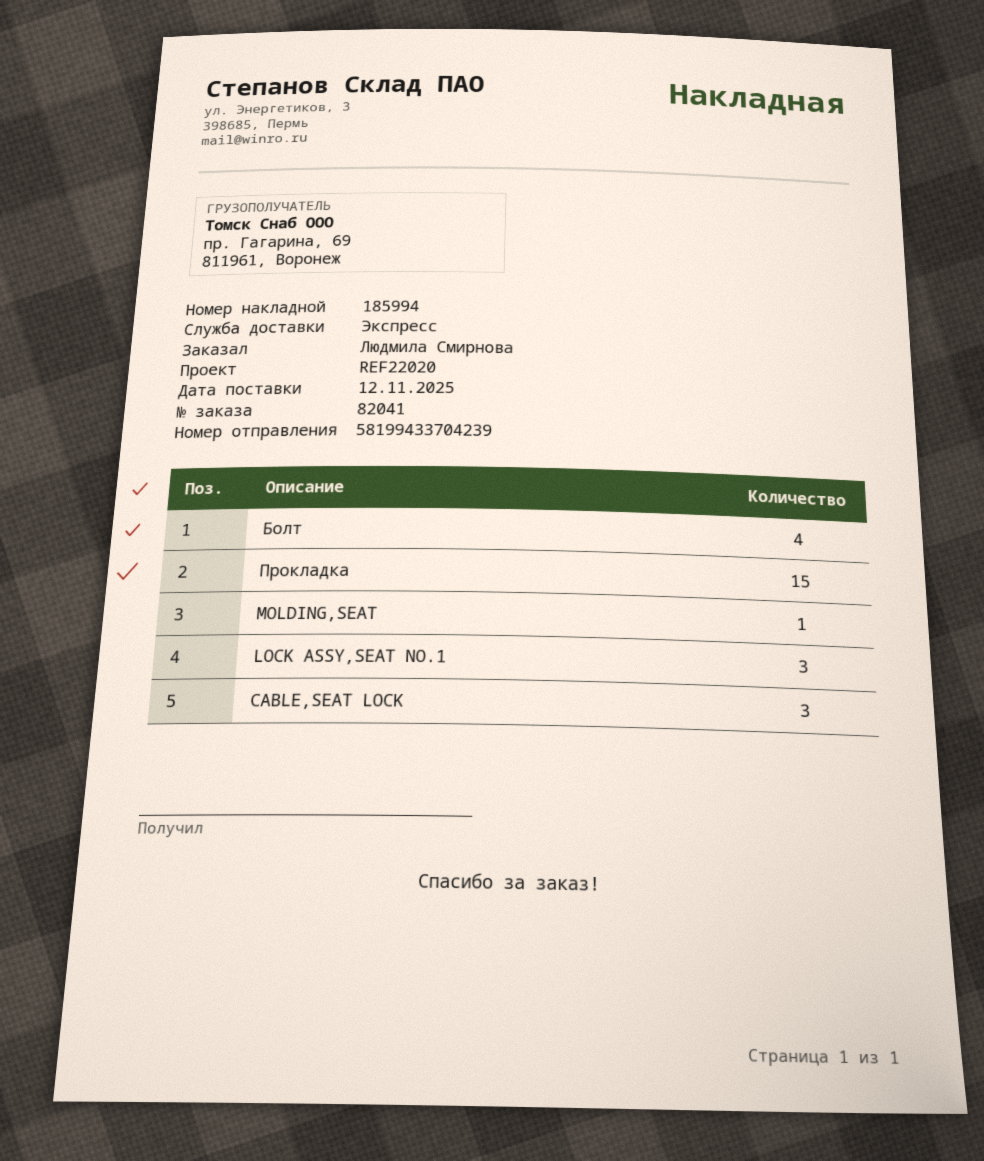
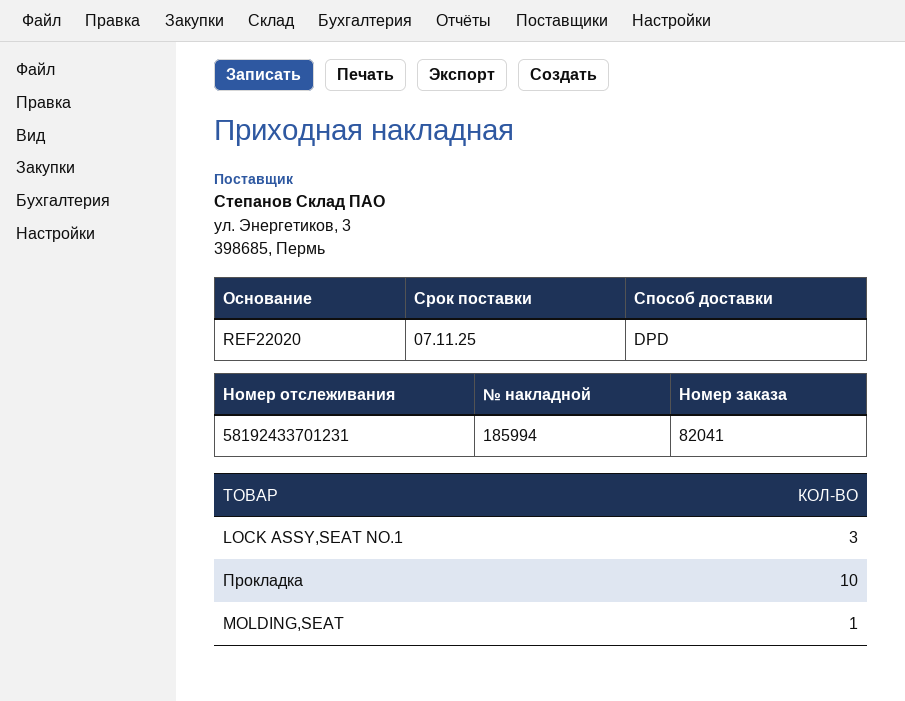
delivery date: 2025-11-12 -> 2025-11-07
shipping method: express -> DPD
tracking number: 58199433704239 -> 58192433701231
Болт: 4 -> none
Прокладка: 15 -> 10
CABLE,SEAT LOCK: 3 -> none

